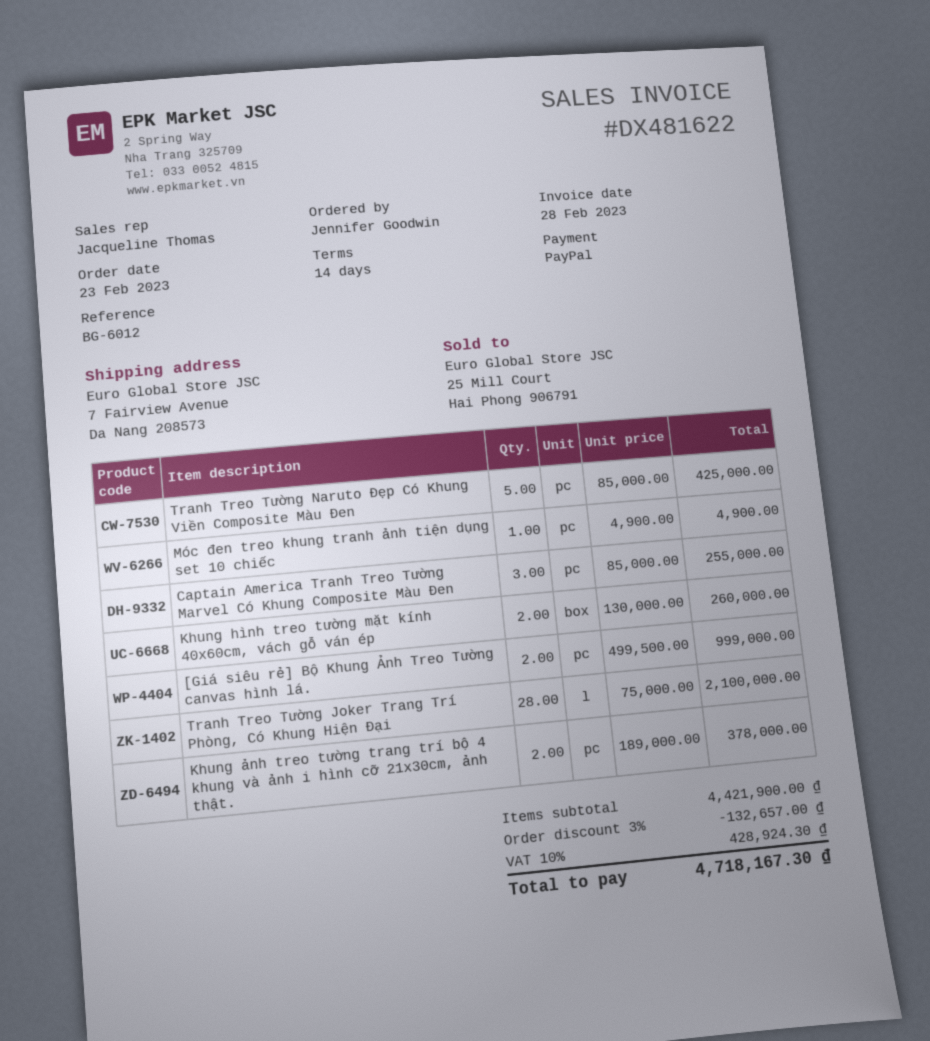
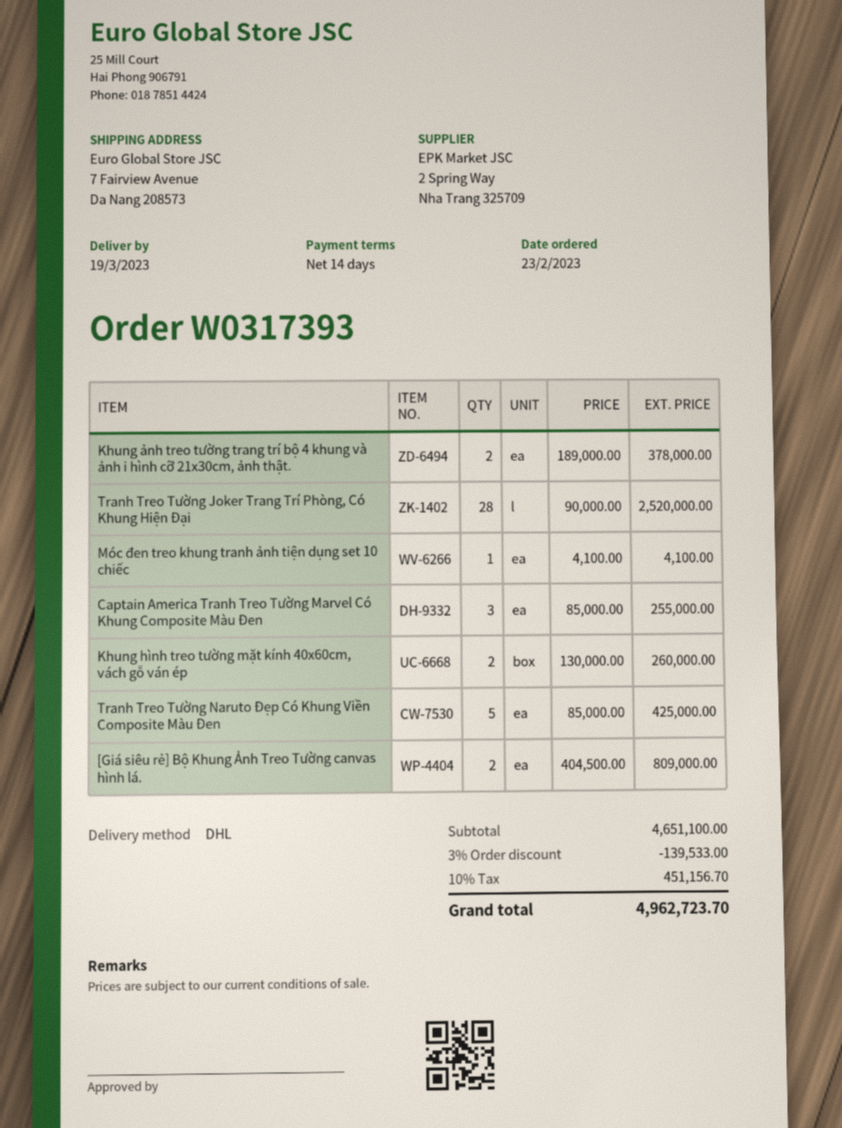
Móc đen treo khung tranh ảnh tiện dụng set 10 chiếc: 1 x 4900.00 = 4900.00 -> 1 x 4100.00 = 4100.00
[Giá siêu rẻ] Bộ Khung Ảnh Treo Tường canvas hình lá.: 2 x 499500.00 = 999000.00 -> 2 x 404500.00 = 809000.00
Tranh Treo Tường Joker Trang Trí Phòng, Có Khung Hiện Đại: 28 x 75000.00 = 2100000.00 -> 28 x 90000.00 = 2520000.00
subtotal: 4421900.00 -> 4651100.00
discount: 3% = 132657.00 -> 3% = 139533.00
tax: 10% = 428924.30 -> 10% = 451156.70
total: 4718167.30 -> 4962723.70

